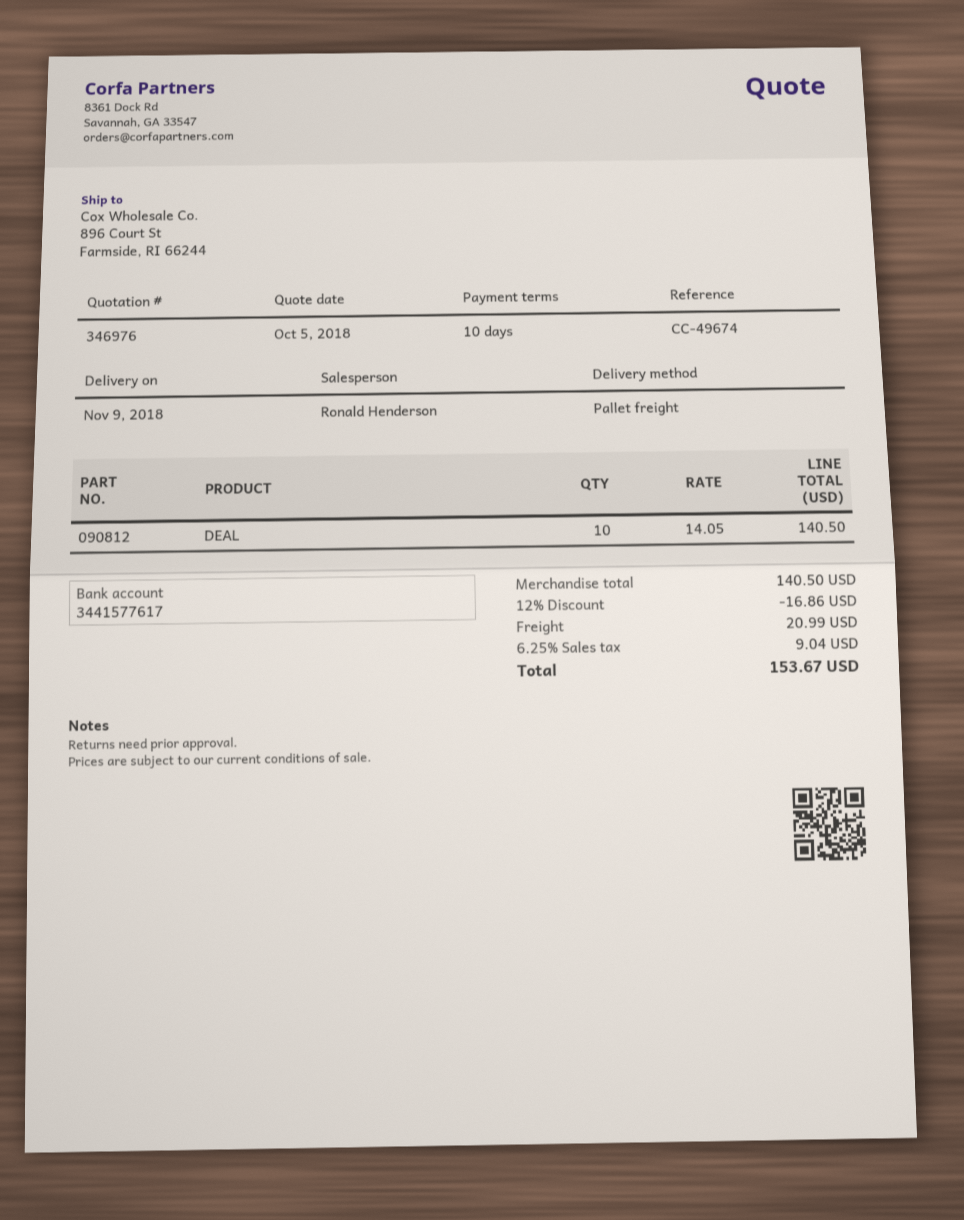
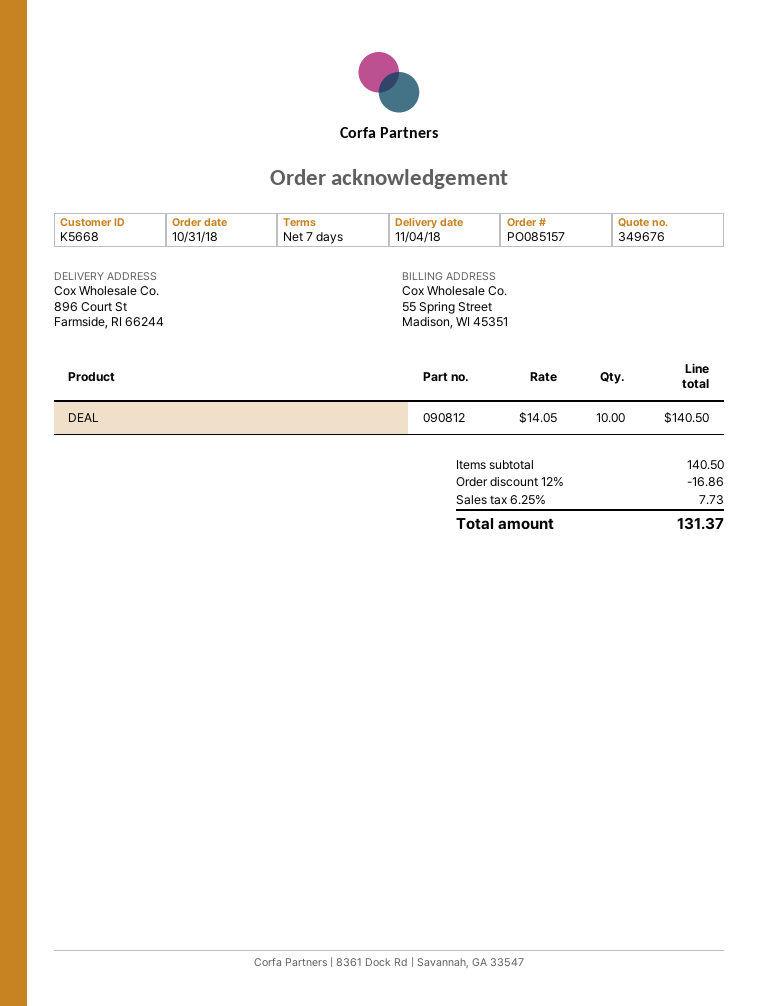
quote number: 346976 -> 349676
delivery date: 2018-11-09 -> 2018-11-04
payment terms: 10 days -> 7 days
shipping: 20.99 -> none
tax: 6.25% = 9.04 -> 6.25% = 7.73
total: 153.67 -> 131.37

